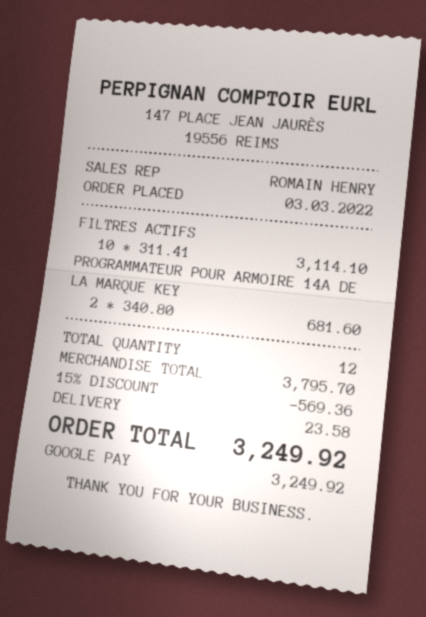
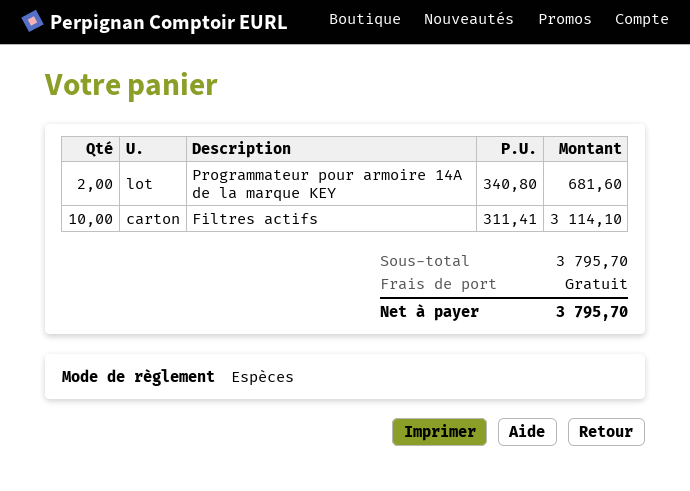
payment method: Google Pay -> cash
discount: 15% = 569.36 -> none
shipping: 23.58 -> 0.00
total: 3249.92 -> 3795.70

